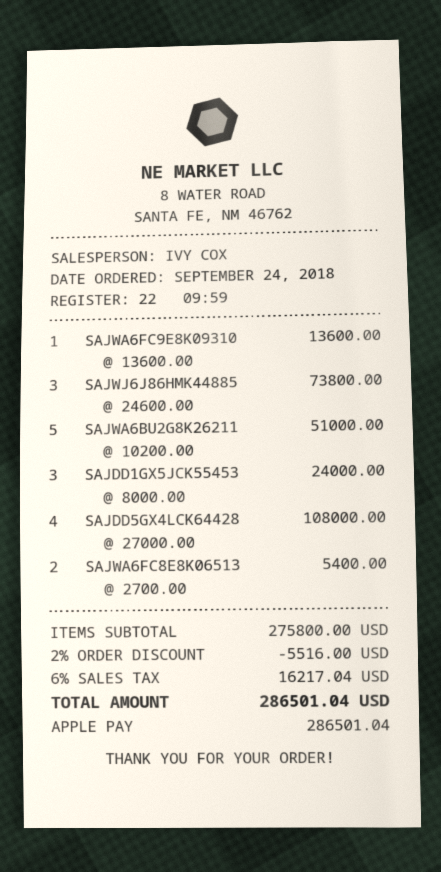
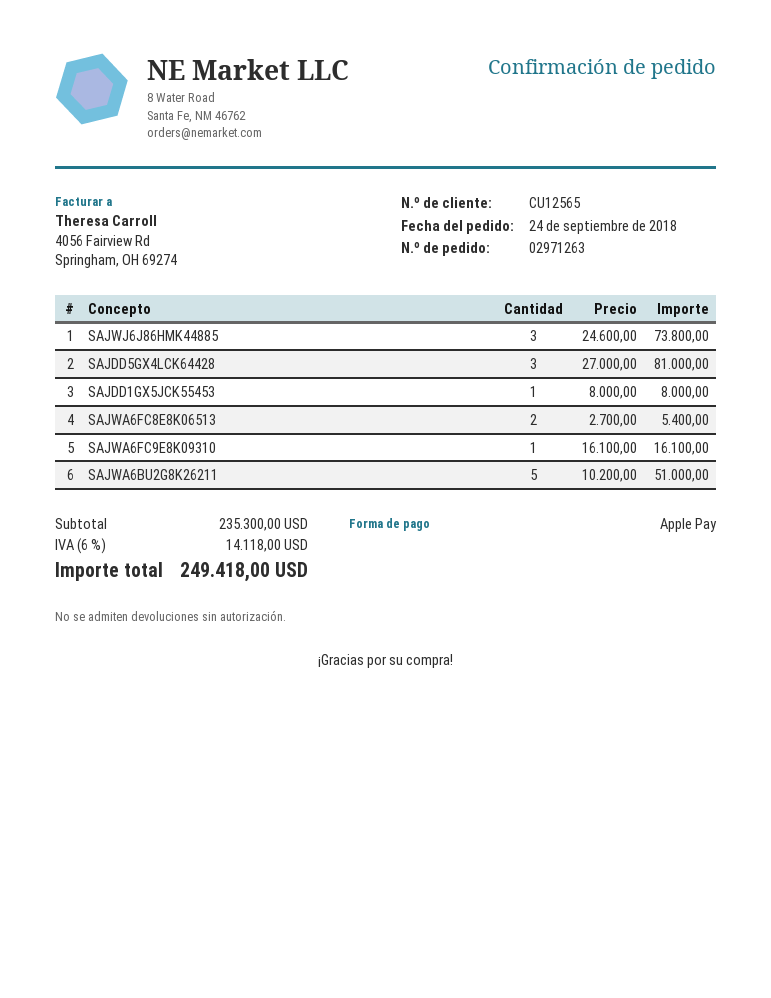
SAJWA6FC9E8K09310: 1 x 13600.00 = 13600.00 -> 1 x 16100.00 = 16100.00
SAJDD1GX5JCK55453: 3 x 8000.00 = 24000.00 -> 1 x 8000.00 = 8000.00
SAJDD5GX4LCK64428: 4 x 27000.00 = 108000.00 -> 3 x 27000.00 = 81000.00
subtotal: 275800.00 -> 235300.00
discount: 2% = 5516.00 -> none
tax: 6% = 16217.04 -> 6% = 14118.00
total: 286501.04 -> 249418.00

